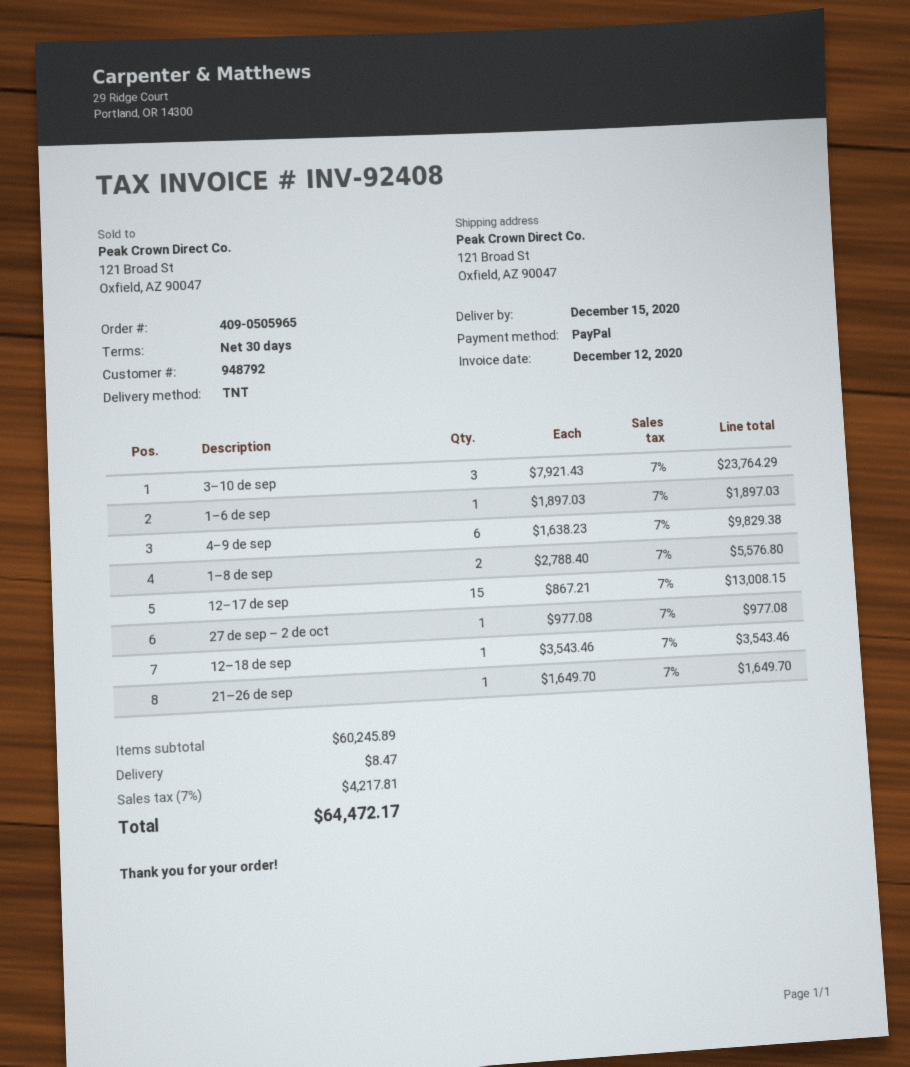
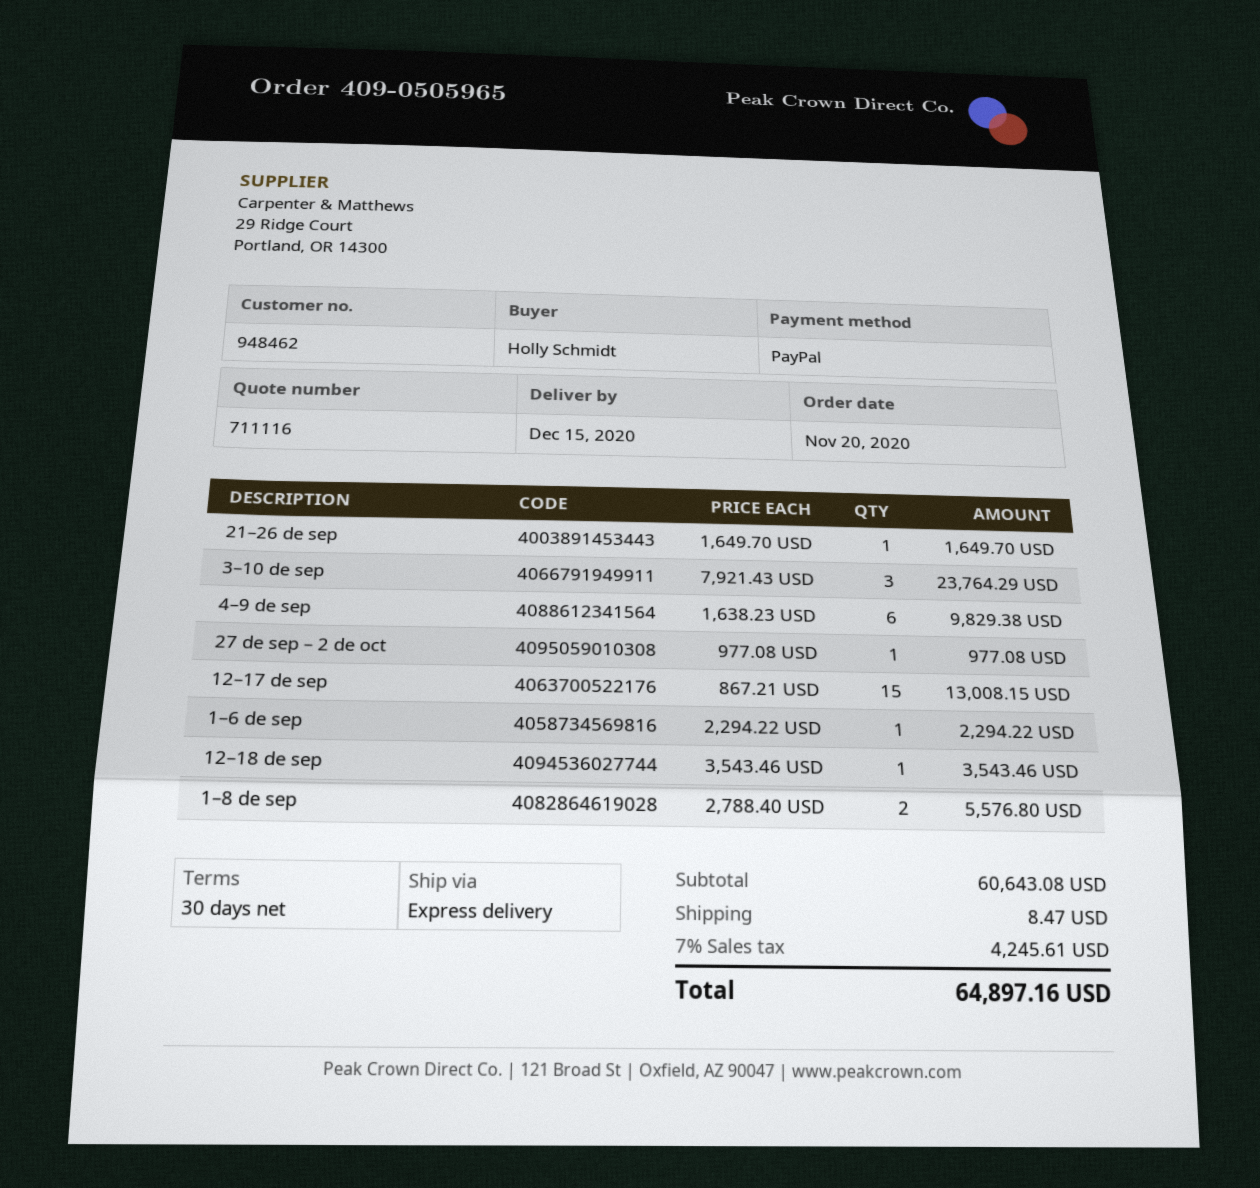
customer number: 948792 -> 948462
shipping method: TNT -> express
1–6 de sep: 1 x 1897.03 = 1897.03 -> 1 x 2294.22 = 2294.22
subtotal: 60245.89 -> 60643.08
tax: 7% = 4217.81 -> 7% = 4245.61
total: 64472.17 -> 64897.16

